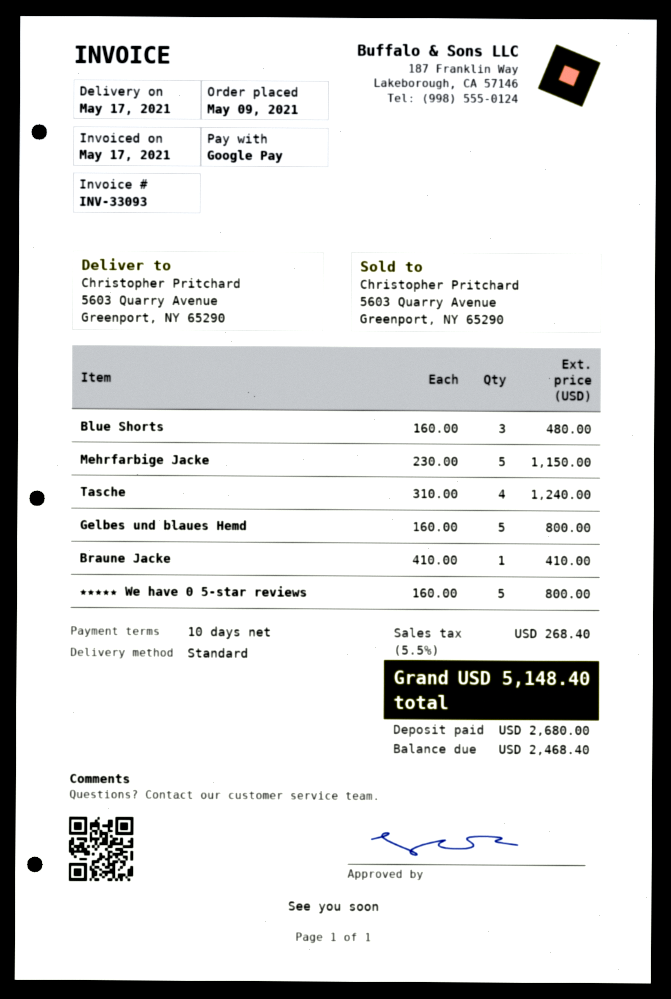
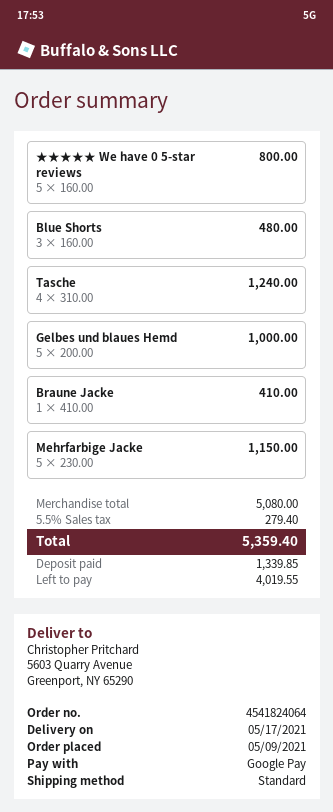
Gelbes und blaues Hemd: 5 x 160.00 = 800.00 -> 5 x 200.00 = 1000.00
tax: 5.5% = 268.40 -> 5.5% = 279.40
total: 5148.40 -> 5359.40
deposit: 2680.00 -> 1339.85
balance: 2468.40 -> 4019.55

